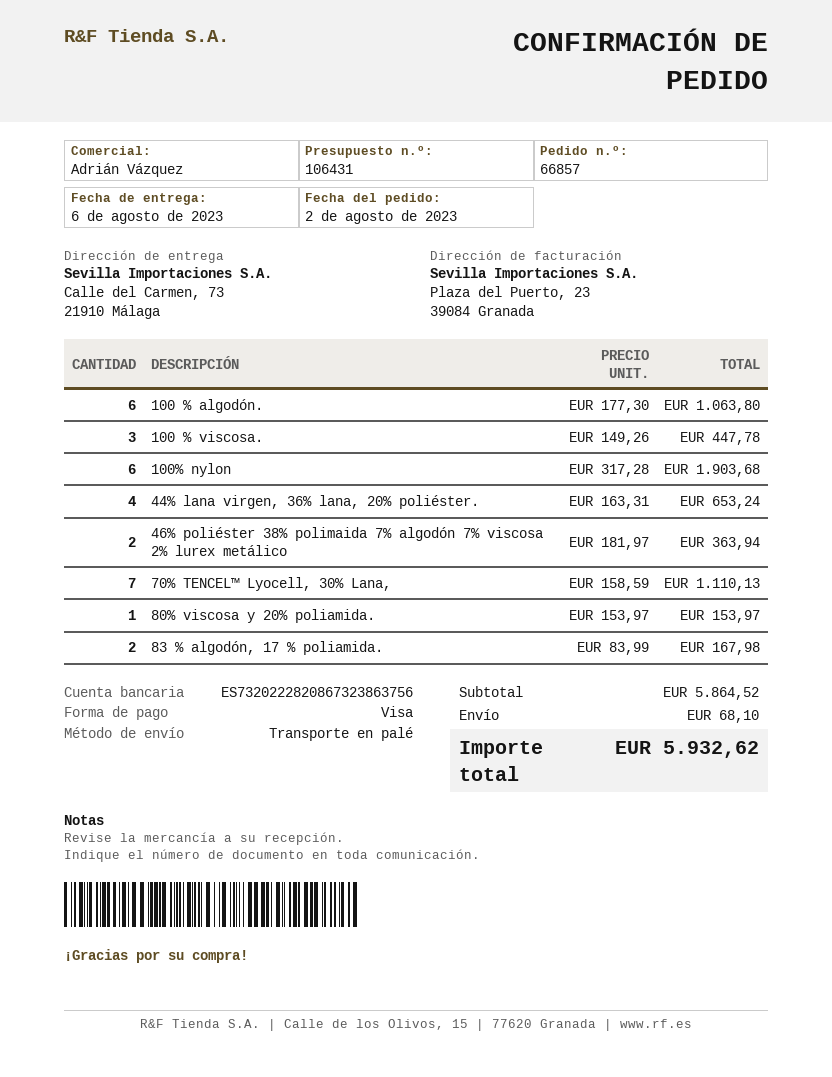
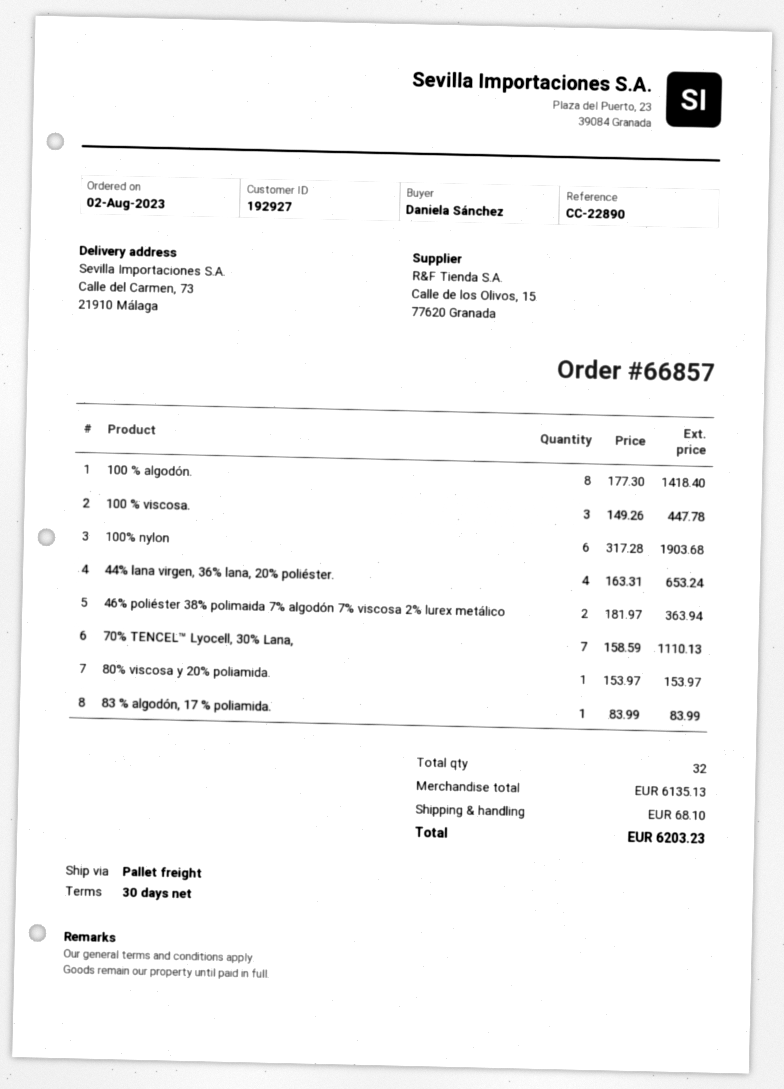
100 % algodón.: 6 x 177.30 = 1063.80 -> 8 x 177.30 = 1418.40
83 % algodón, 17 % poliamida.: 2 x 83.99 = 167.98 -> 1 x 83.99 = 83.99
subtotal: 5864.52 -> 6135.13
total: 5932.62 -> 6203.23

